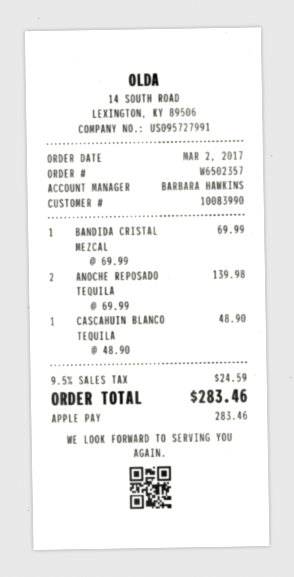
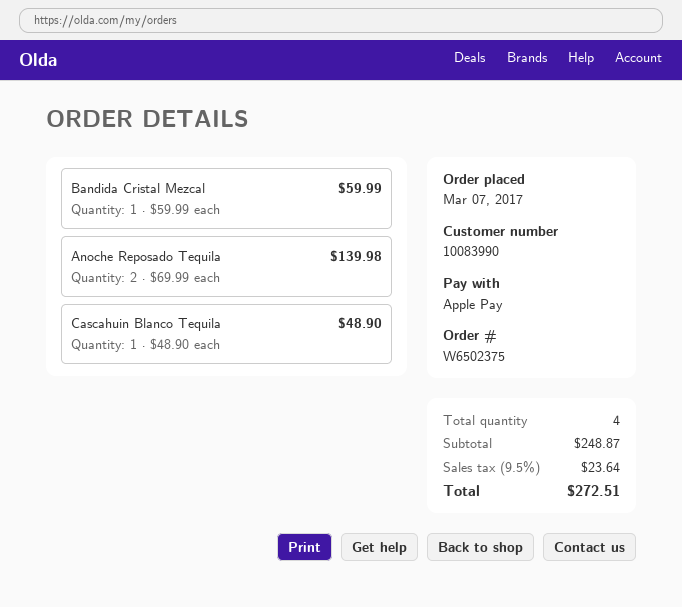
order number: W6502357 -> W6502375
order date: 2017-03-02 -> 2017-03-07
BANDIDA CRISTAL MEZCAL: 1 x 69.99 = 69.99 -> 1 x 59.99 = 59.99
tax: 9.5% = 24.59 -> 9.5% = 23.64
total: 283.46 -> 272.51

